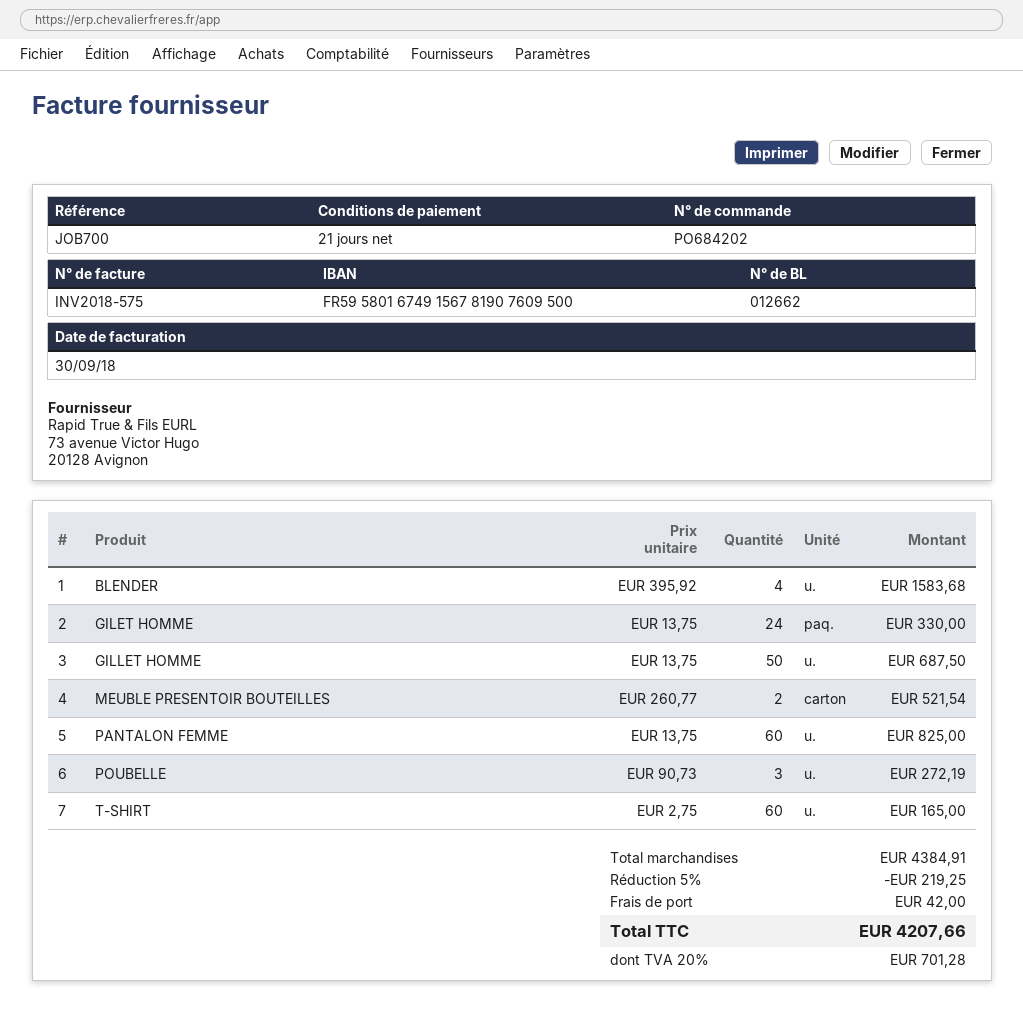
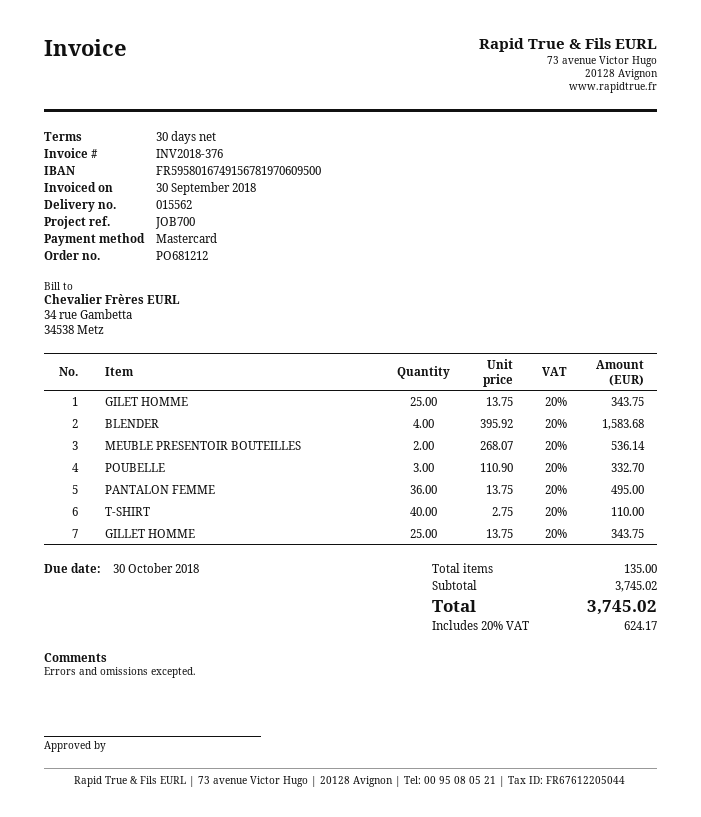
order number: PO684202 -> PO681212
delivery note number: 012662 -> 015562
invoice number: INV2018-575 -> INV2018-376
payment terms: 21 days -> 30 days
bank account: FR5958016749156781907609500 -> FR5958016749156781970609500
GILET HOMME: 24 x 13.75 = 330.00 -> 25 x 13.75 = 343.75
GILLET HOMME: 50 x 13.75 = 687.50 -> 25 x 13.75 = 343.75
MEUBLE PRESENTOIR BOUTEILLES: 2 x 260.77 = 521.54 -> 2 x 268.07 = 536.14
PANTALON FEMME: 60 x 13.75 = 825.00 -> 36 x 13.75 = 495.00
POUBELLE: 3 x 90.73 = 272.19 -> 3 x 110.90 = 332.70
T-SHIRT: 60 x 2.75 = 165.00 -> 40 x 2.75 = 110.00
subtotal: 4384.91 -> 3745.02
discount: 5% = 219.25 -> none
shipping: 42.00 -> none
tax: 20% = 701.28 -> 20% = 624.17
total: 4207.66 -> 3745.02

